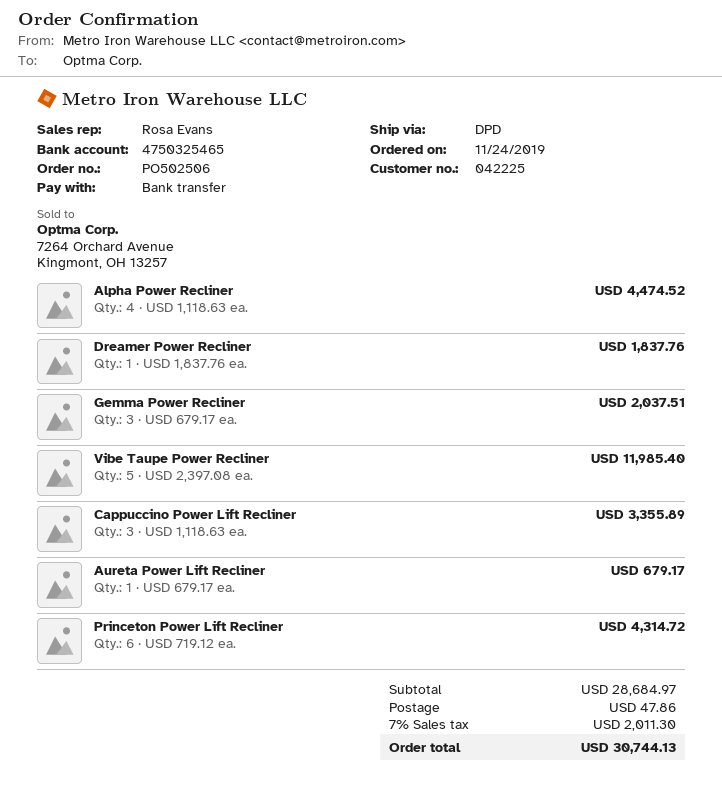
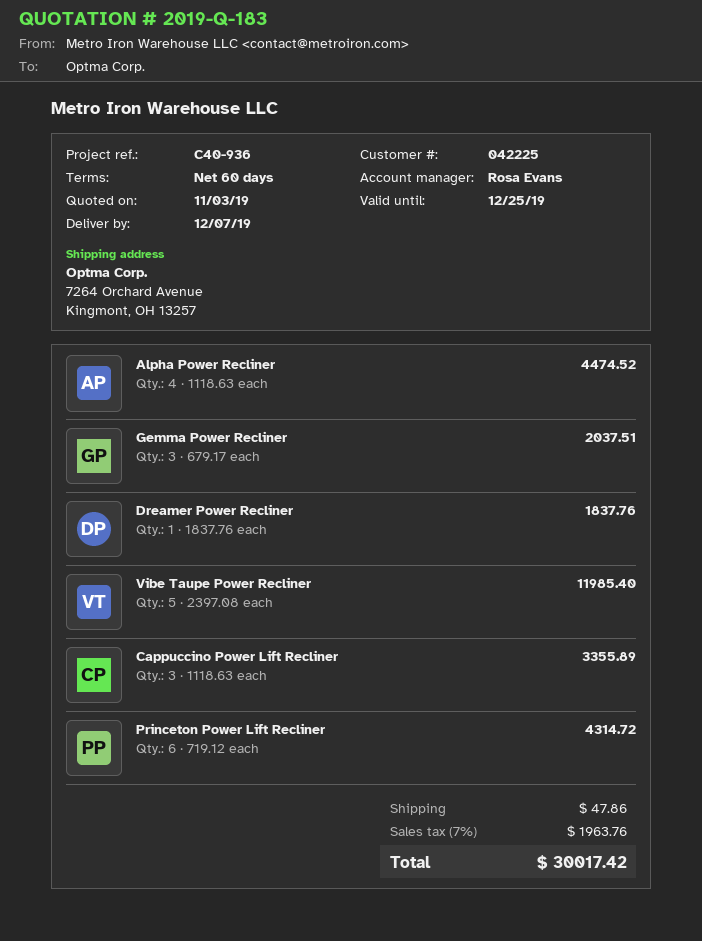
Aureta Power Lift Recliner: 1 x 679.17 = 679.17 -> none
tax: 7% = 2011.30 -> 7% = 1963.76
total: 30744.13 -> 30017.42

